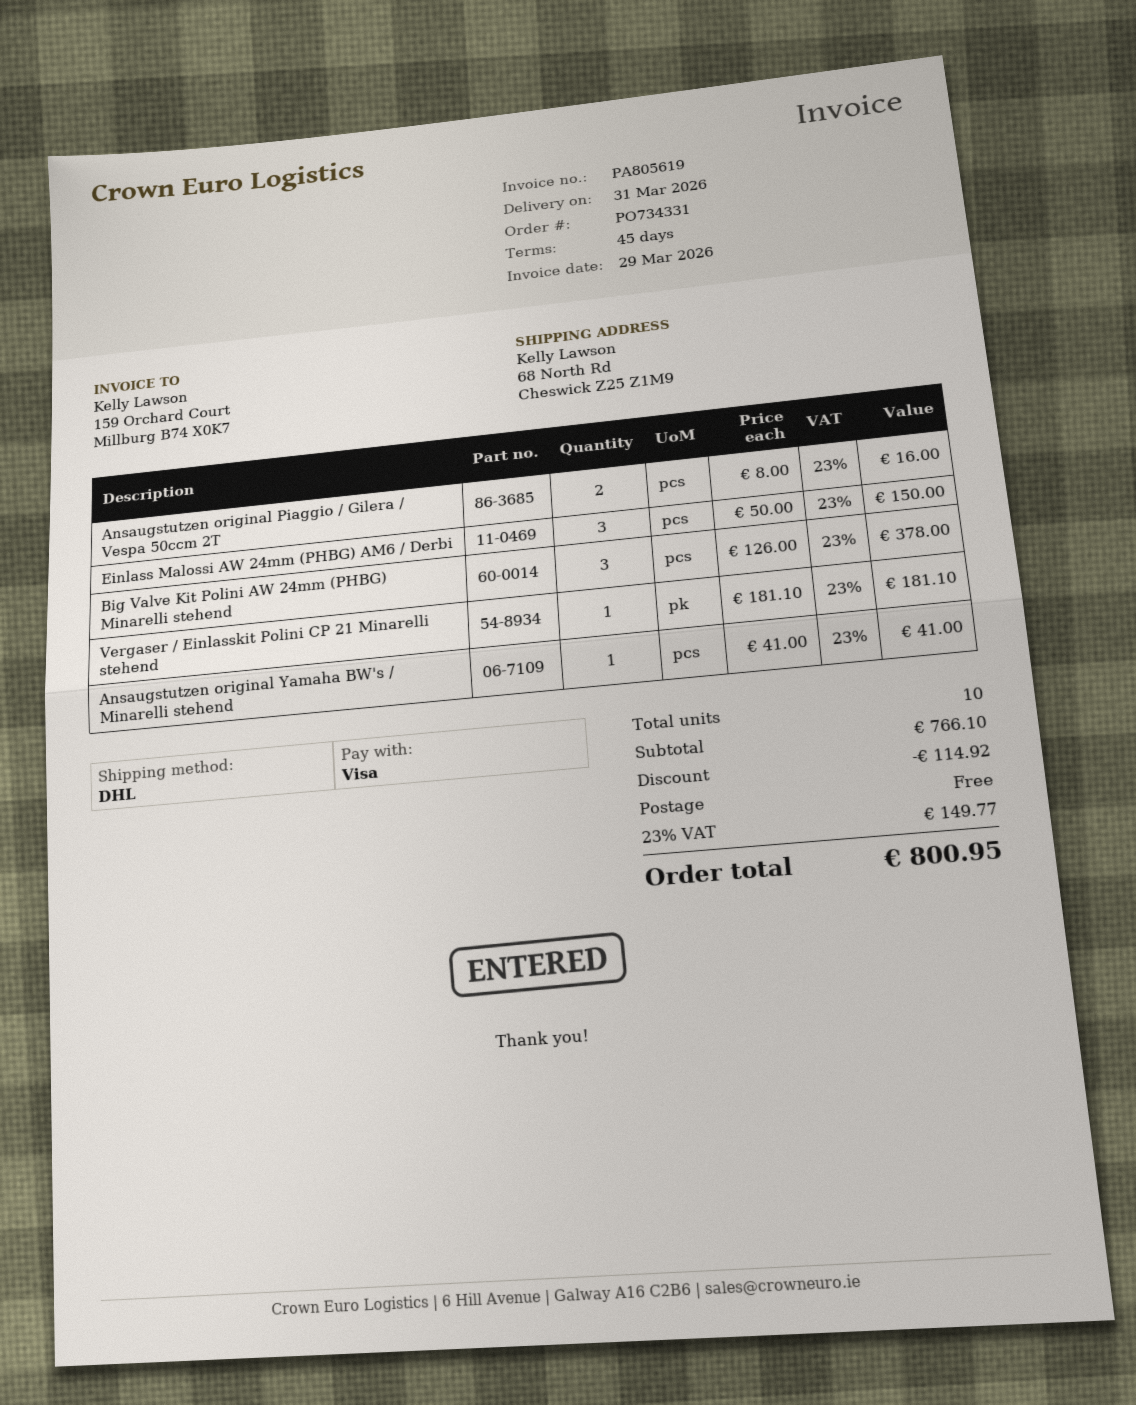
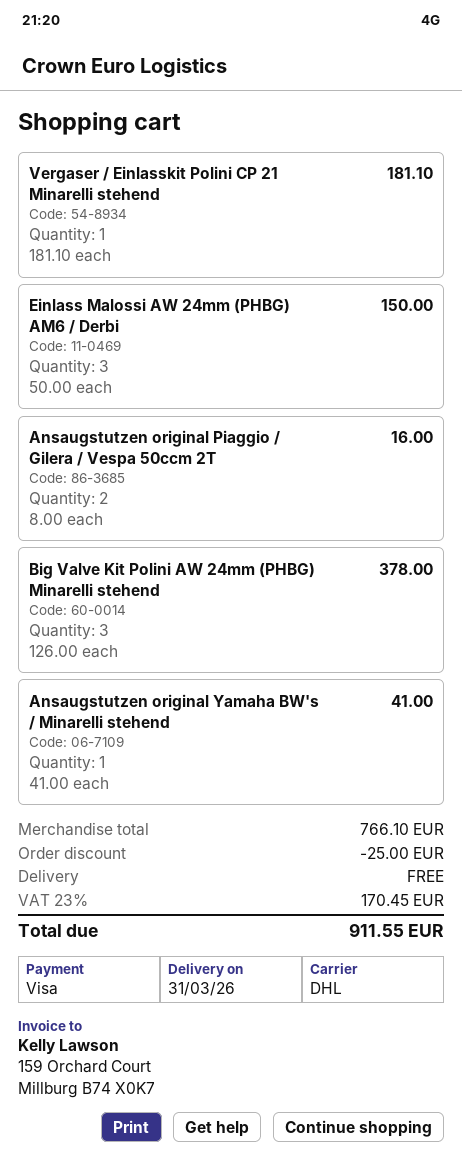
discount: 114.92 -> 25.00
tax: 23% = 149.77 -> 23% = 170.45
total: 800.95 -> 911.55

